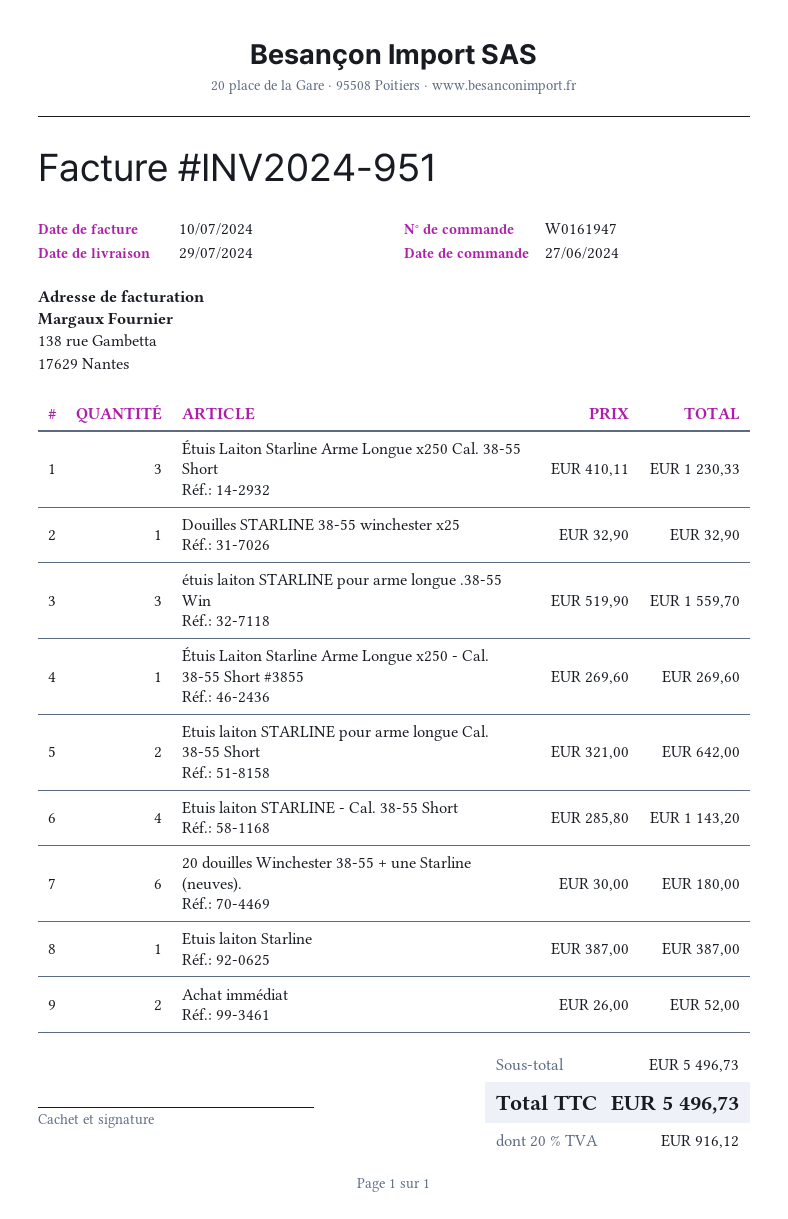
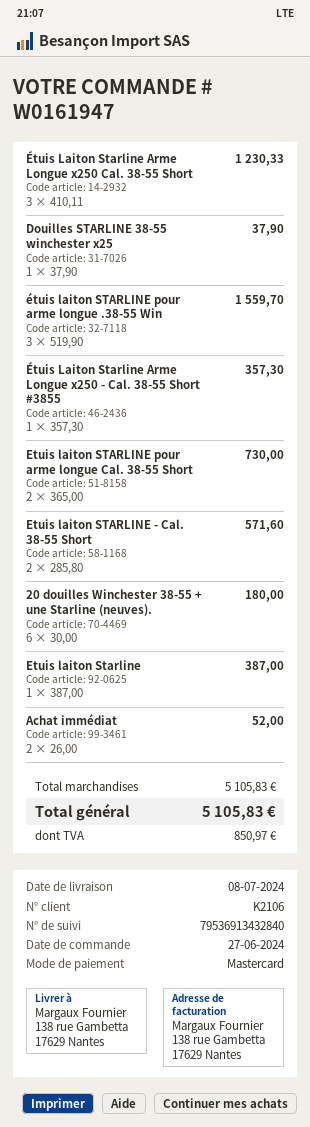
delivery date: 2024-07-29 -> 2024-07-08
Douilles STARLINE 38-55 winchester x25: 1 x 32.90 = 32.90 -> 1 x 37.90 = 37.90
Étuis Laiton Starline Arme Longue x250 - Cal. 38-55 Short #3855: 1 x 269.60 = 269.60 -> 1 x 357.30 = 357.30
Etuis laiton STARLINE pour arme longue Cal. 38-55 Short: 2 x 321.00 = 642.00 -> 2 x 365.00 = 730.00
Etuis laiton STARLINE - Cal. 38-55 Short: 4 x 285.80 = 1143.20 -> 2 x 285.80 = 571.60
subtotal: 5496.73 -> 5105.83
tax: 916.12 -> 850.97
total: 5496.73 -> 5105.83

